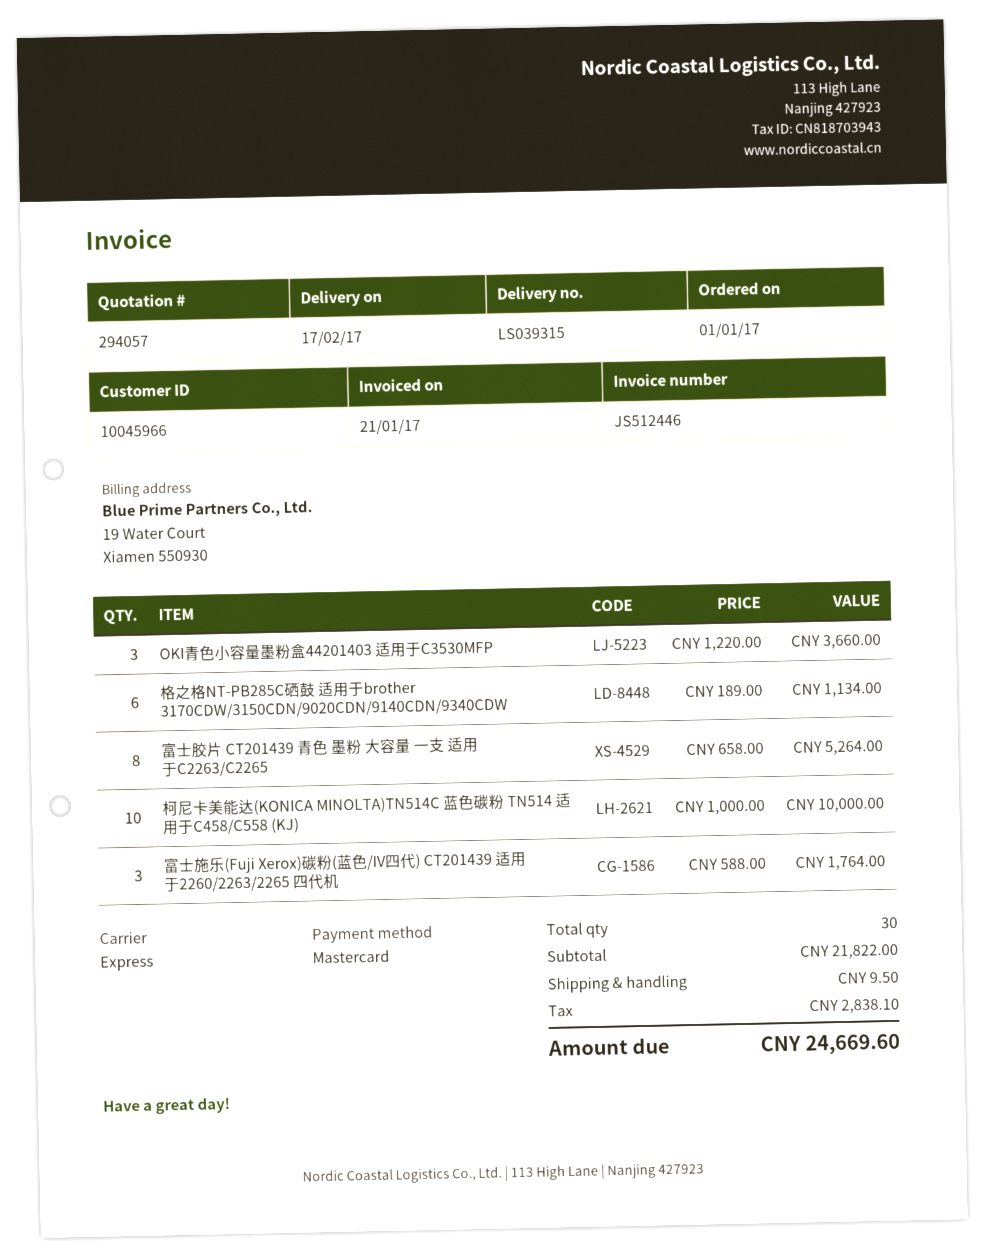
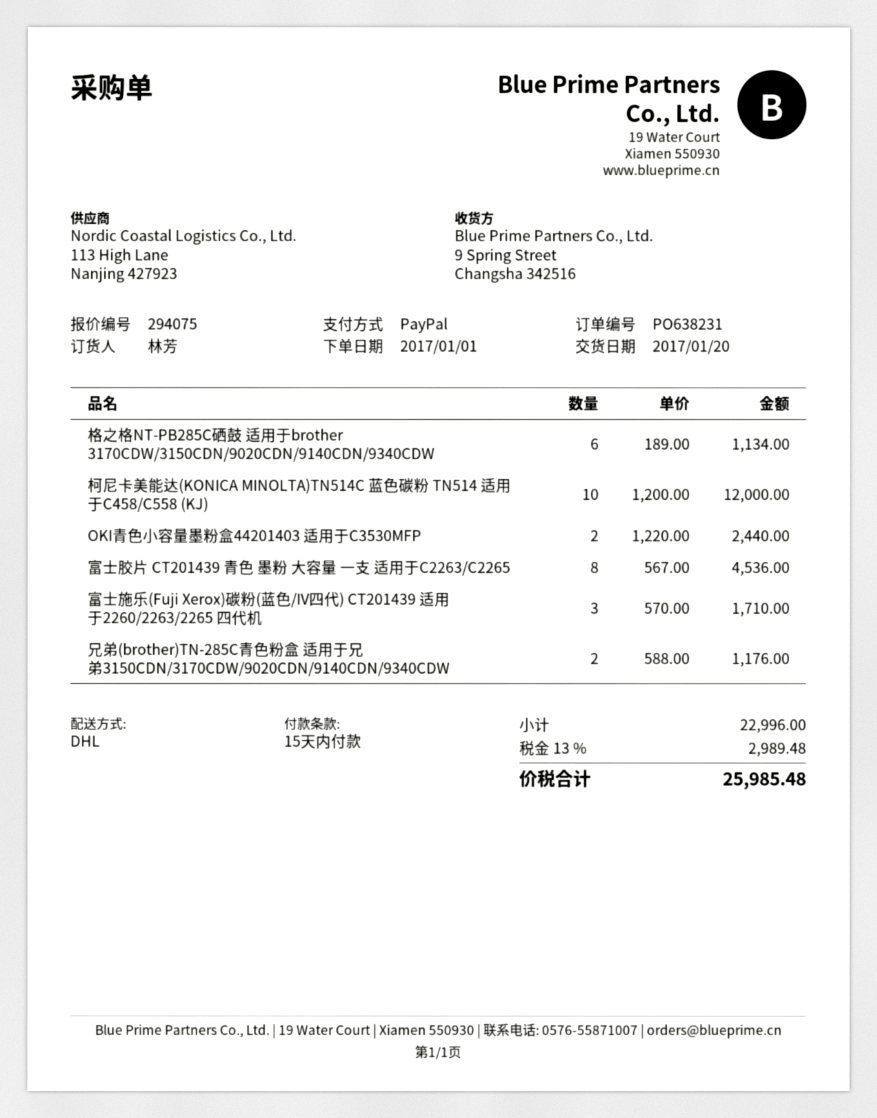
quote number: 294057 -> 294075
delivery date: 2017-02-17 -> 2017-01-20
payment method: Mastercard -> PayPal
shipping method: express -> DHL
OKI青色小容量墨粉盒44201403 适用于C3530MFP: 3 x 1220.00 = 3660.00 -> 2 x 1220.00 = 2440.00
富士胶片 CT201439 青色 墨粉 大容量 一支 适用于C2263/C2265: 8 x 658.00 = 5264.00 -> 8 x 567.00 = 4536.00
柯尼卡美能达(KONICA MINOLTA)TN514C 蓝色碳粉 TN514 适用于C458/C558 (KJ): 10 x 1000.00 = 10000.00 -> 10 x 1200.00 = 12000.00
富士施乐(Fuji Xerox)碳粉(蓝色/IV四代) CT201439 适用于2260/2263/2265 四代机: 3 x 588.00 = 1764.00 -> 3 x 570.00 = 1710.00
兄弟(brother)TN-285C青色粉盒 适用于兄弟3150CDN/3170CDW/9020CDN/9140CDN/9340CDW: none -> 2 x 588.00 = 1176.00
subtotal: 21822.00 -> 22996.00
shipping: 9.50 -> none
tax: 2838.10 -> 2989.48
total: 24669.60 -> 25985.48

